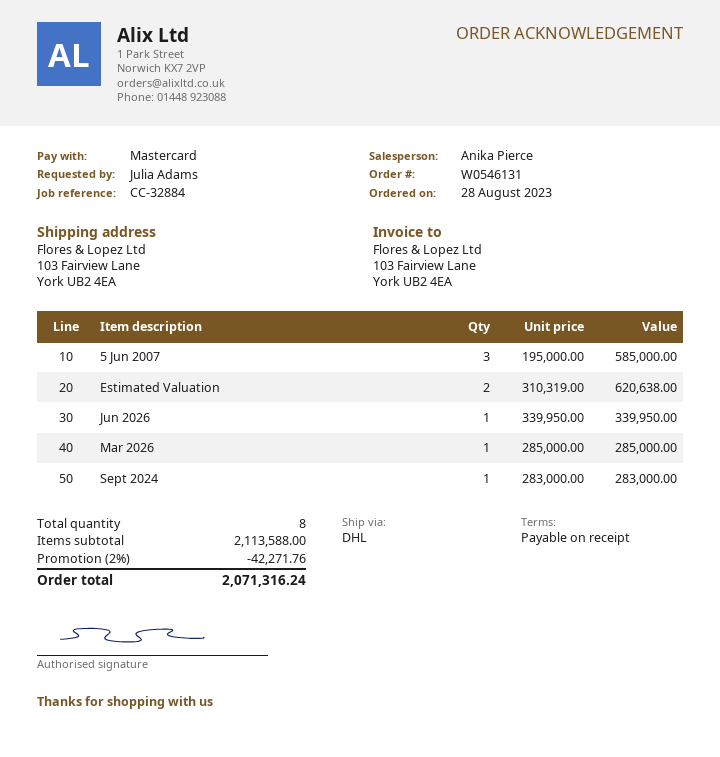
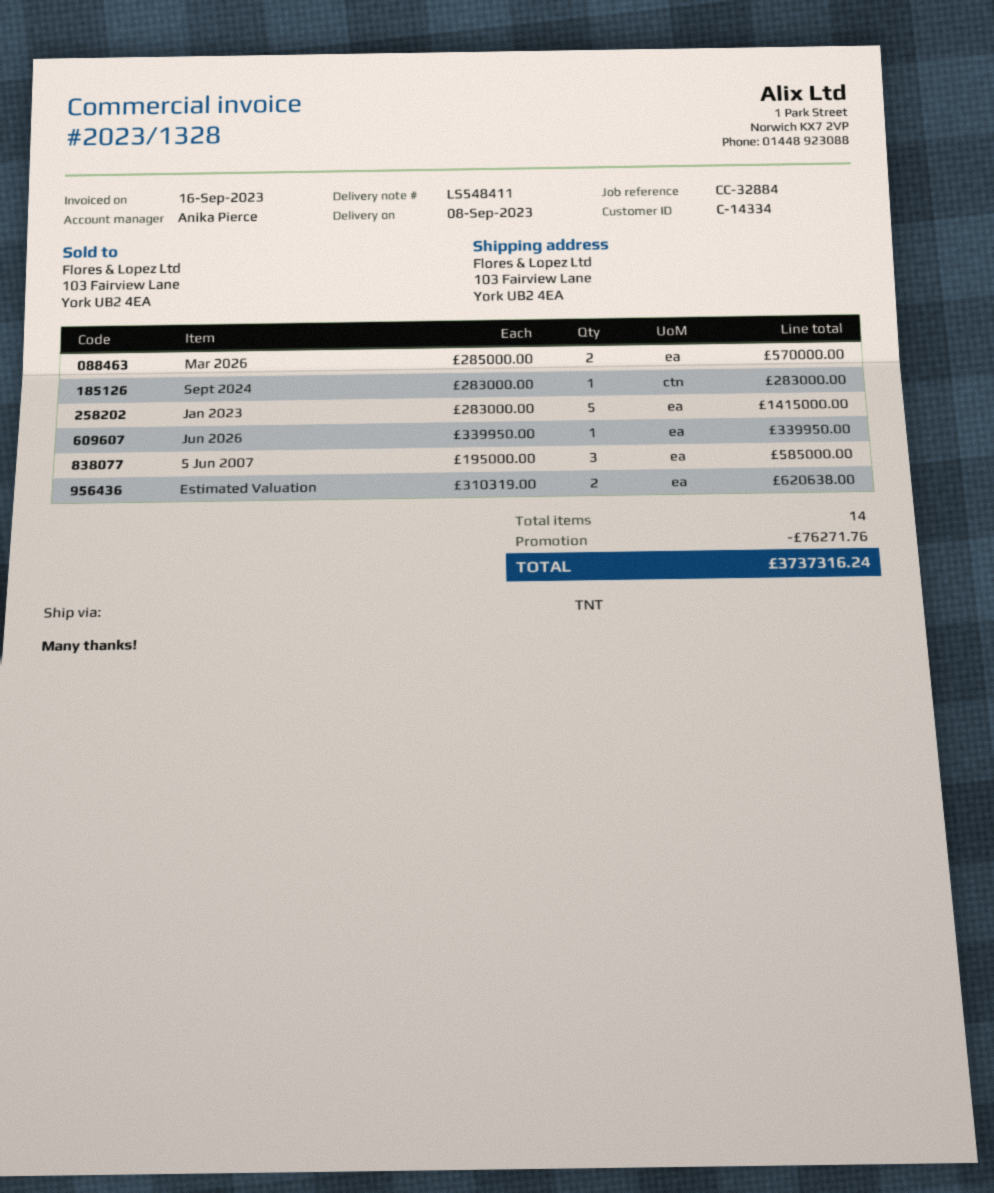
shipping method: DHL -> TNT
Mar 2026: 1 x 285000.00 = 285000.00 -> 2 x 285000.00 = 570000.00
Jan 2023: none -> 5 x 283000.00 = 1415000.00
total quantity: 8 -> 14
discount: 42271.76 -> 76271.76
total: 2071316.24 -> 3737316.24

